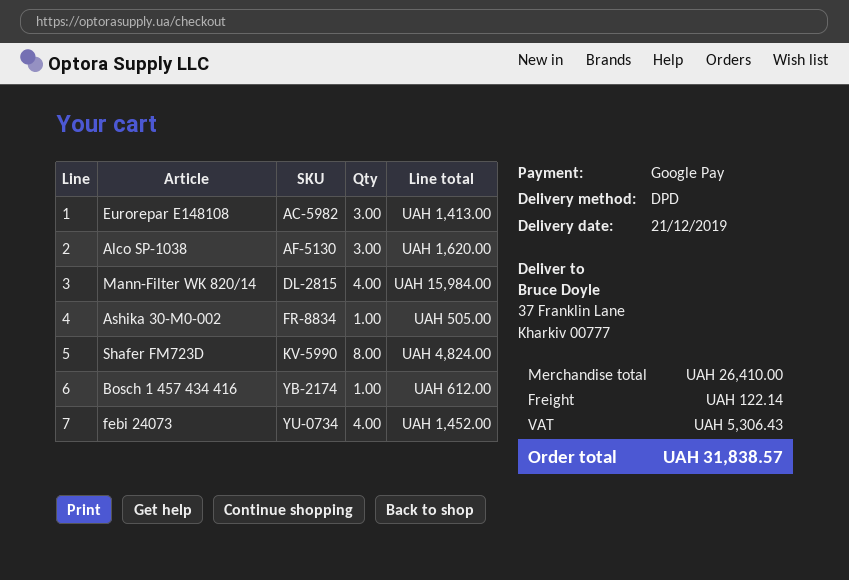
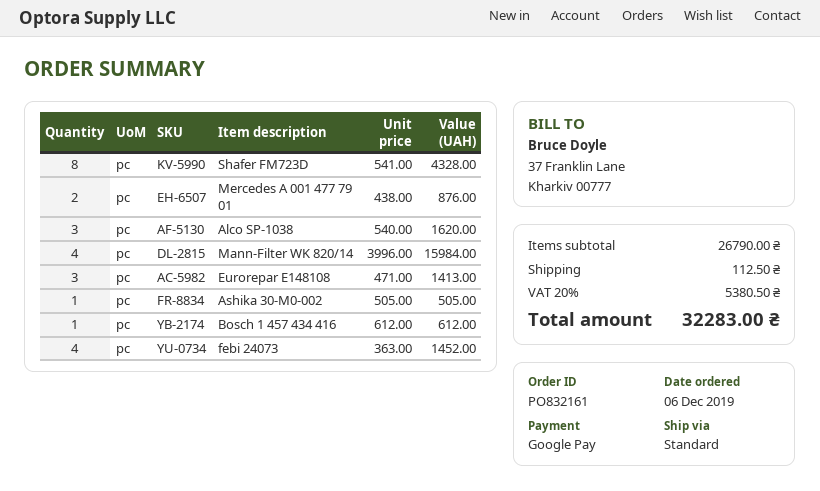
shipping method: DPD -> standard
Shafer FM723D: 8 for 4824.00 -> 8 for 4328.00
Mercedes A 001 477 79 01: none -> 2 for 876.00
subtotal: 26410.00 -> 26790.00
shipping: 122.14 -> 112.50
tax: 5306.43 -> 5380.50
total: 31838.57 -> 32283.00

